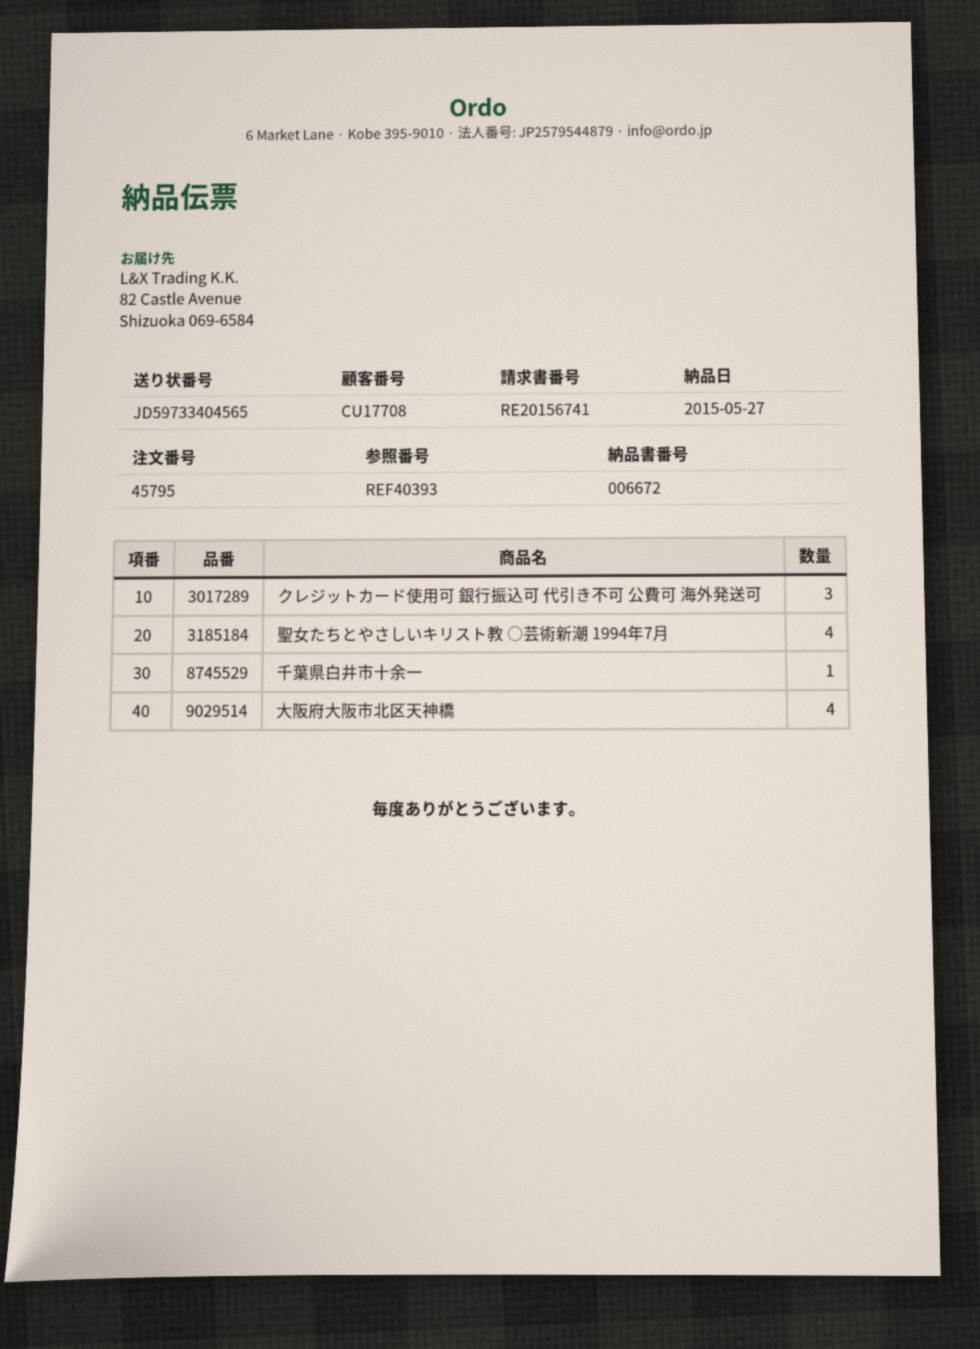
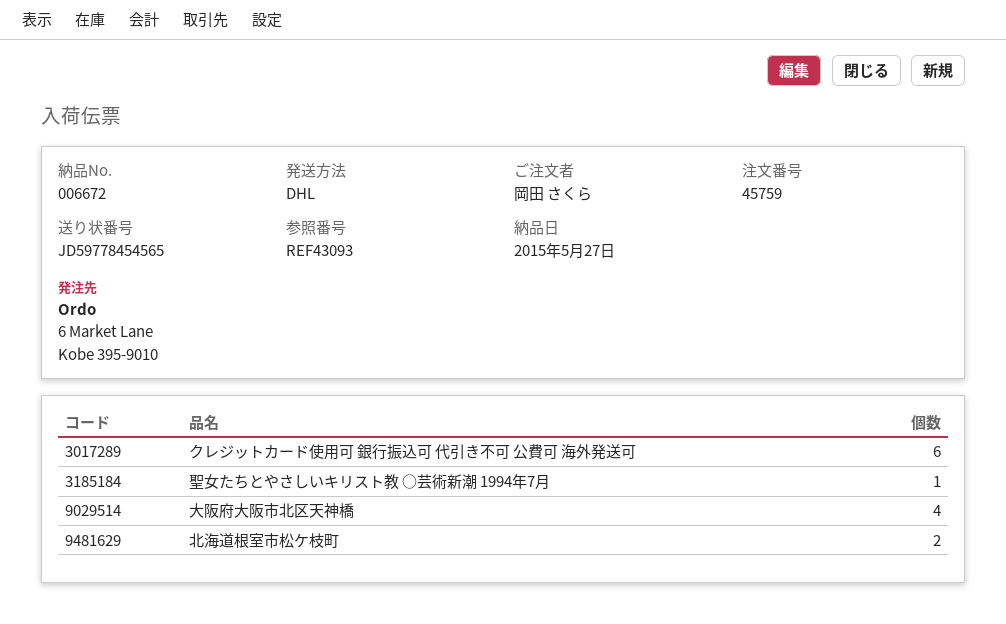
order number: 45795 -> 45759
reference: REF40393 -> REF43093
tracking number: JD59733404565 -> JD59778454565
クレジットカード使用可 銀行振込可 代引き不可 公費可 海外発送可: 3 -> 6
聖女たちとやさしいキリスト教 ○芸術新潮 1994年7月: 4 -> 1
千葉県白井市十余一: 1 -> none
北海道根室市松ケ枝町: none -> 2

